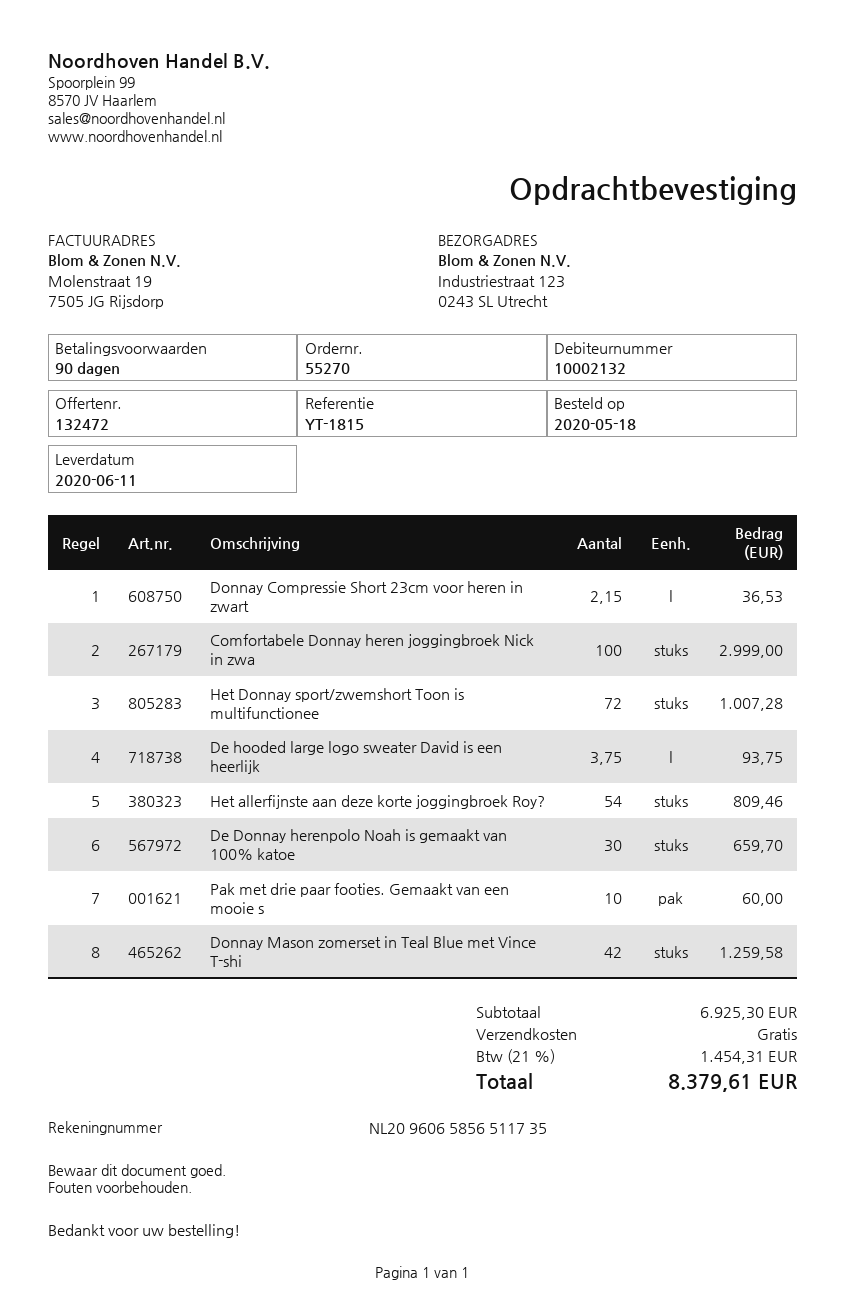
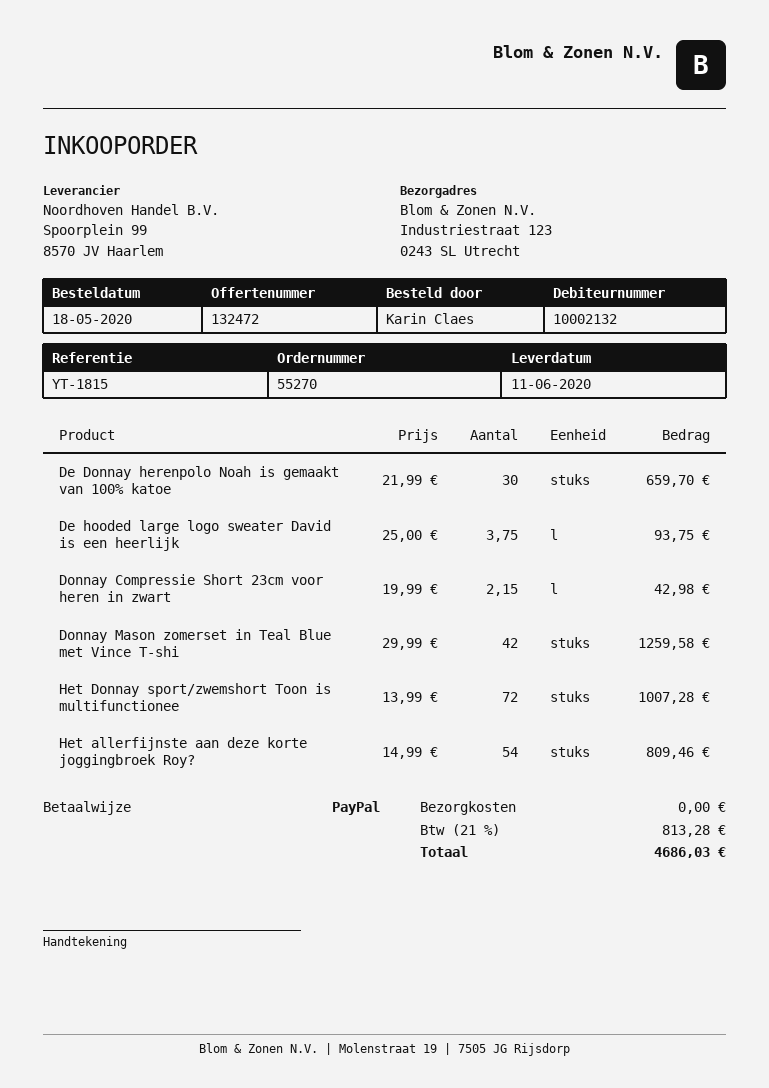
Donnay Compressie Short 23cm voor heren in zwart: 2.15 for 36.53 -> 2.15 for 42.98
Comfortabele Donnay heren joggingbroek Nick in zwa: 100 for 2999.00 -> none
Pak met drie paar footies. Gemaakt van een mooie s: 10 for 60.00 -> none
tax: 21% = 1454.31 -> 21% = 813.28
total: 8379.61 -> 4686.03

